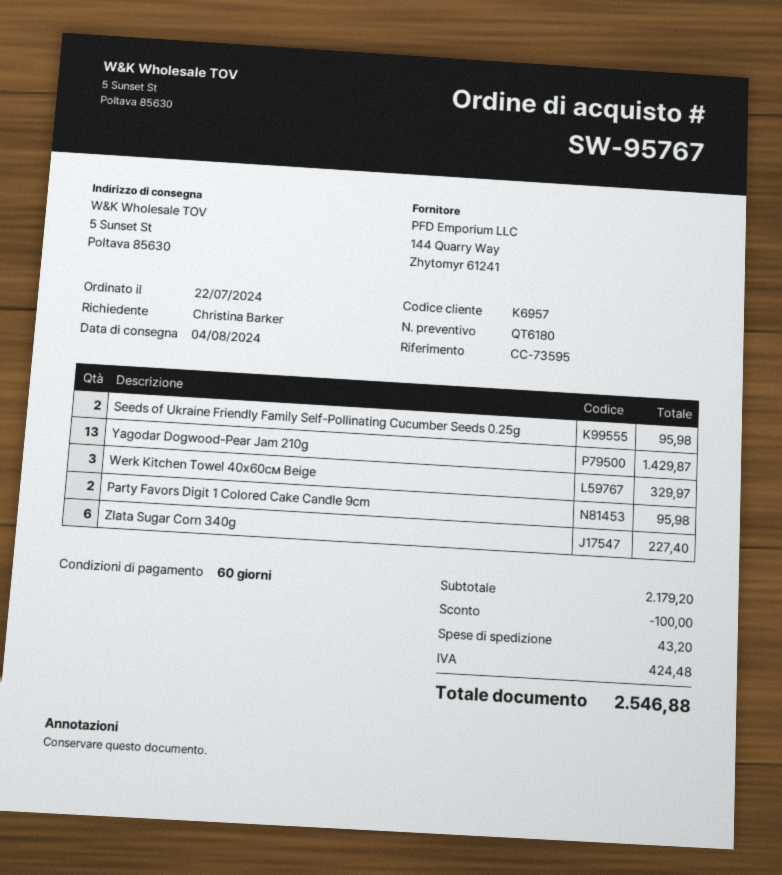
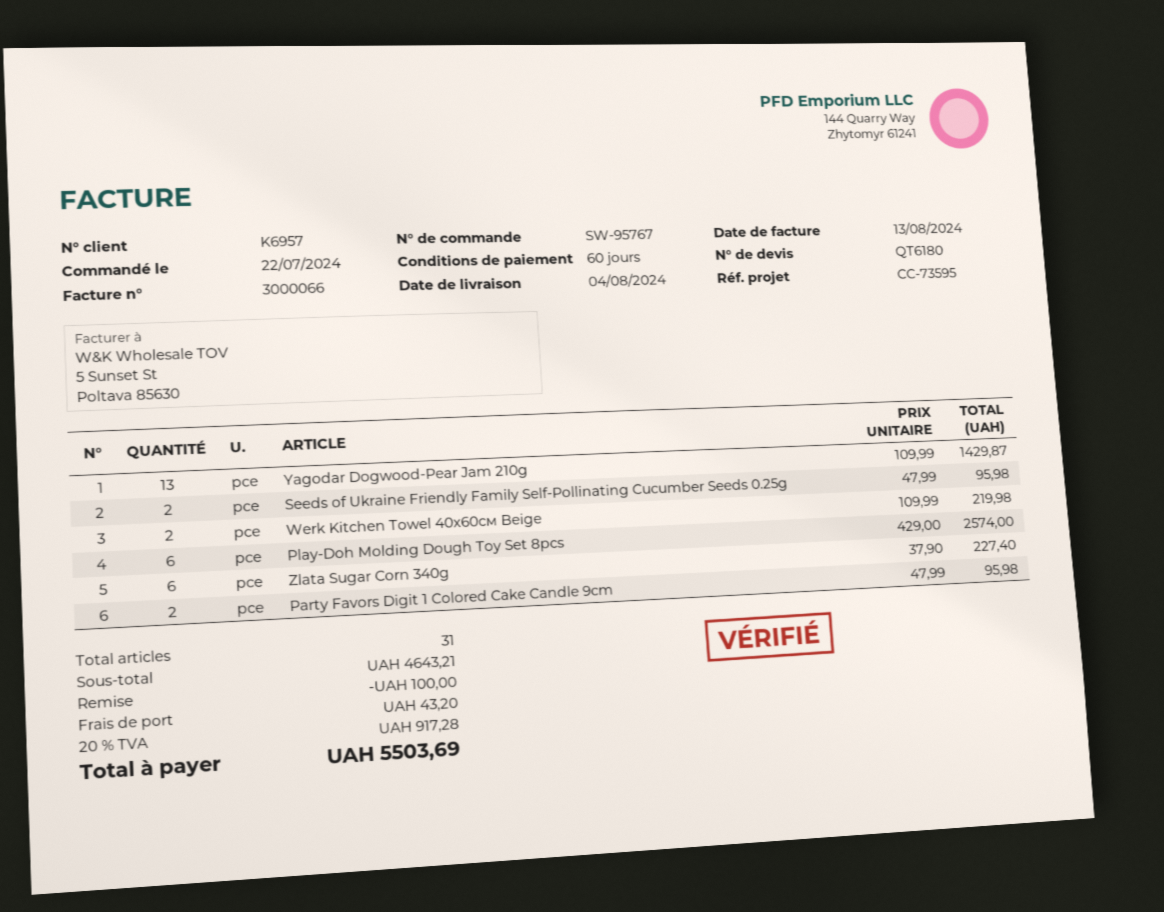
Werk Kitchen Towel 40х60см Beige: 3 for 329.97 -> 2 for 219.98
Play-Doh Molding Dough Toy Set 8pcs: none -> 6 for 2574.00
subtotal: 2179.20 -> 4643.21
tax: 424.48 -> 917.28
total: 2546.88 -> 5503.69

